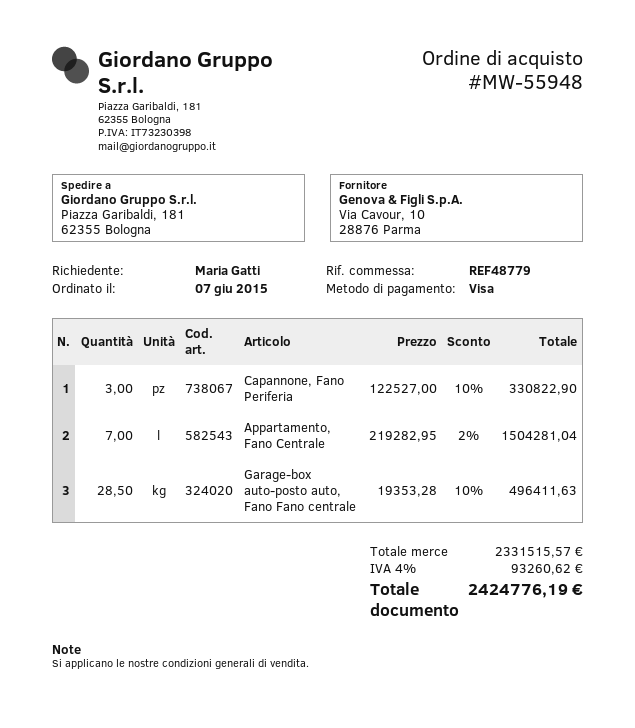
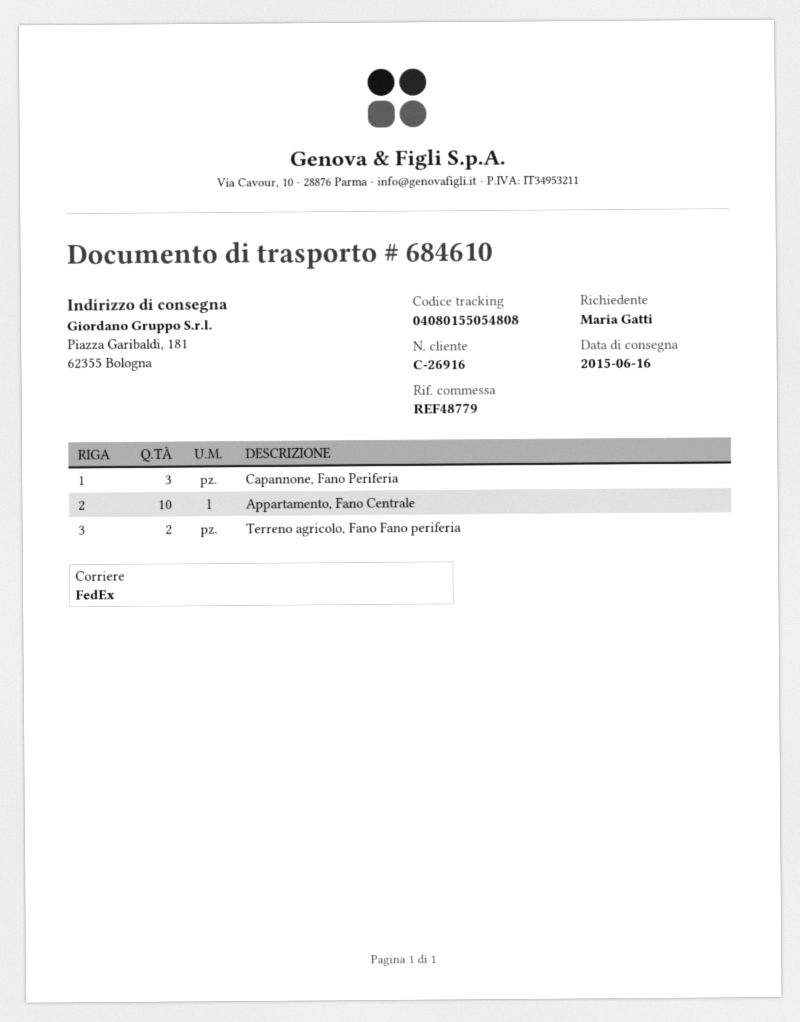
Appartamento, Fano Centrale: 7 -> 10
Garage-box auto-posto auto, Fano Fano centrale: 28.5 -> none
Terreno agricolo, Fano Fano periferia: none -> 2

